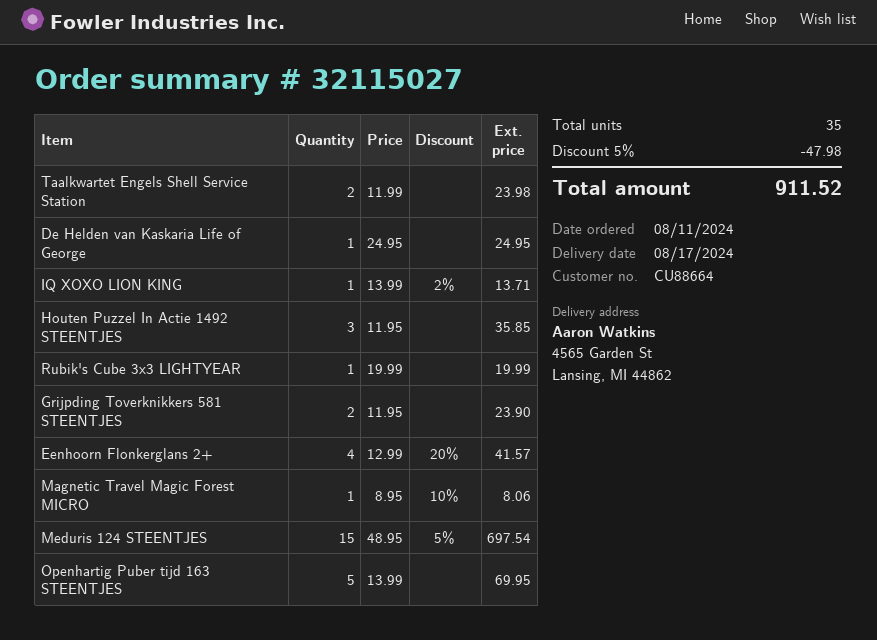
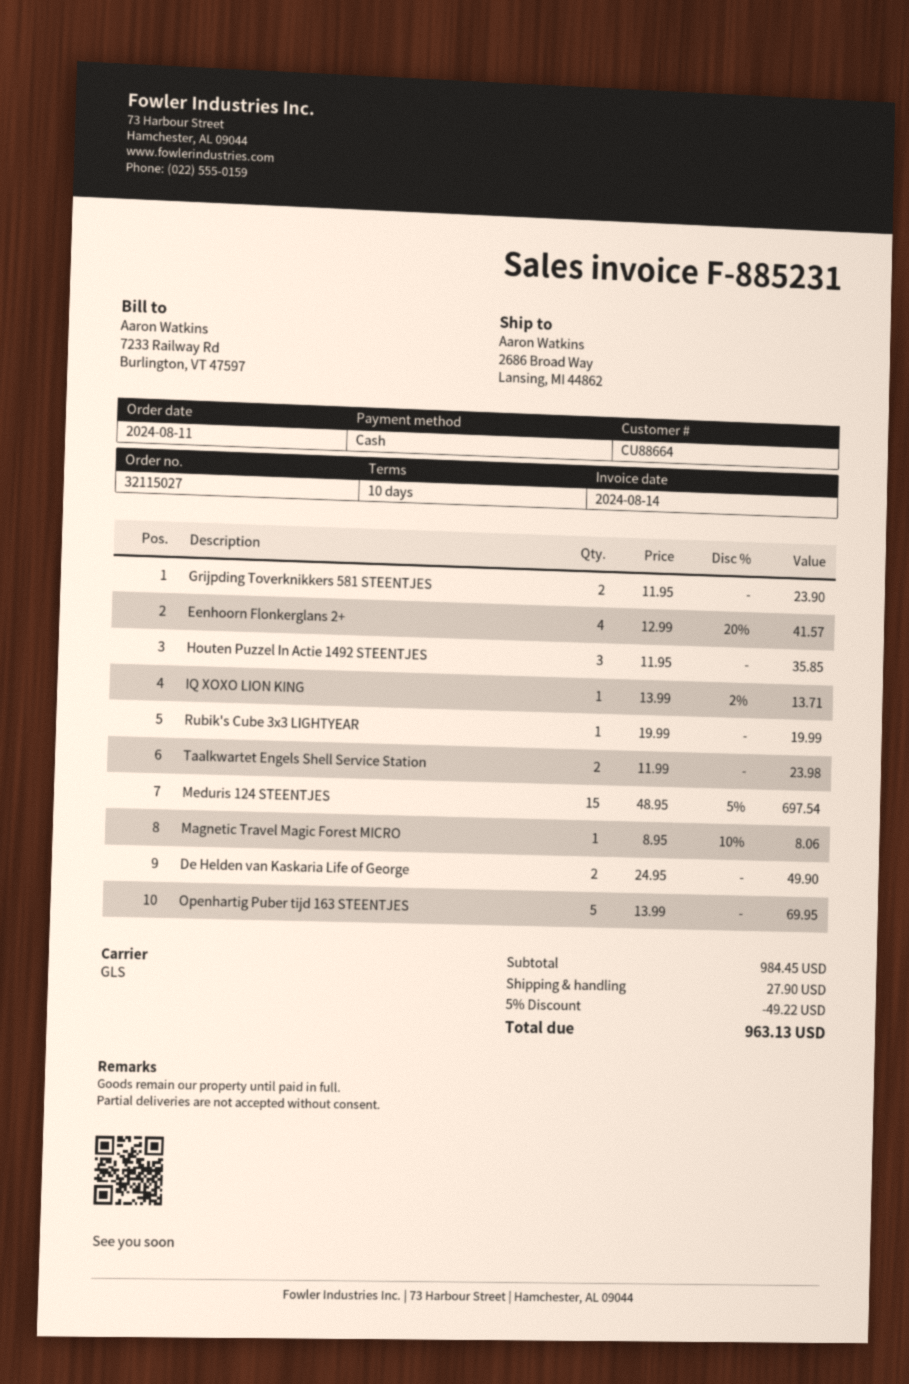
ship to: 4565 Garden St, Lansing, MI 44862 -> 2686 Broad Way, Lansing, MI 44862
De Helden van Kaskaria Life of George: 1 x 24.95 = 24.95 -> 2 x 24.95 = 49.90
discount: 5% = 47.98 -> 5% = 49.22
shipping: none -> 27.90
total: 911.52 -> 963.13

